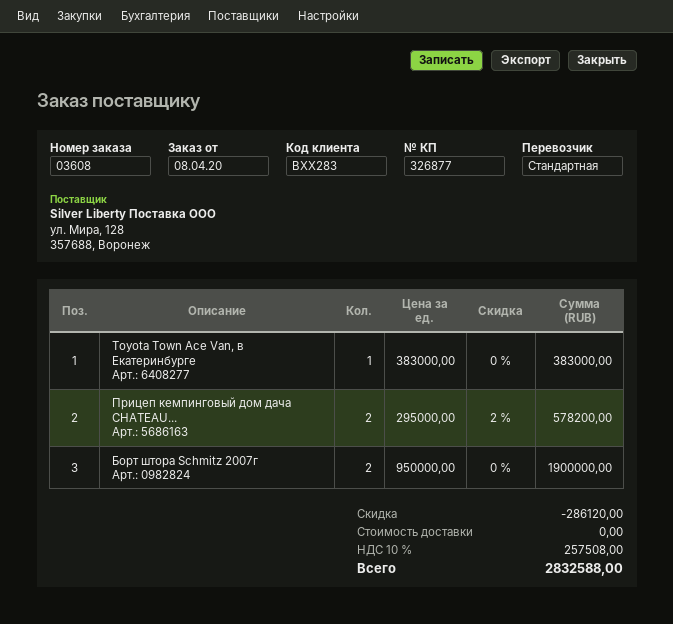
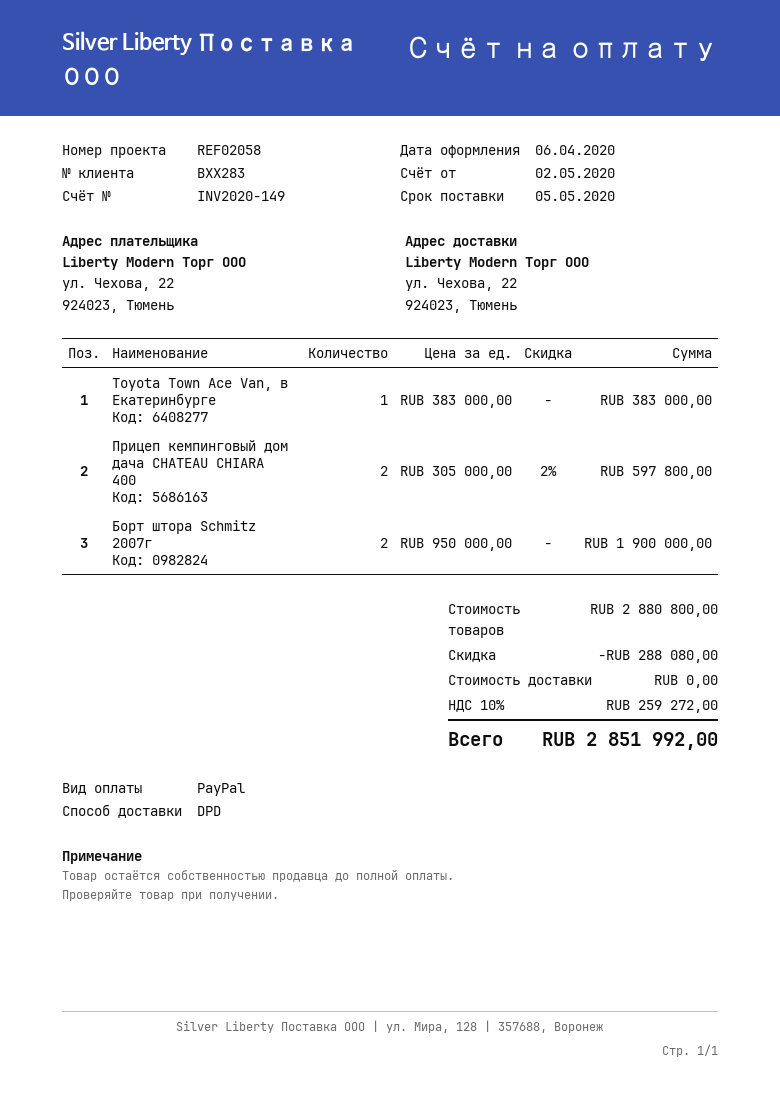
order date: 2020-04-08 -> 2020-04-06
shipping method: standard -> DPD
Прицеп кемпинговый дом дача CHATEAU...: 2 x 295000.00 - 2% = 578200.00 -> 2 x 305000.00 - 2% = 597800.00
discount: 286120.00 -> 288080.00
tax: 10% = 257508.00 -> 10% = 259272.00
total: 2832588.00 -> 2851992.00

